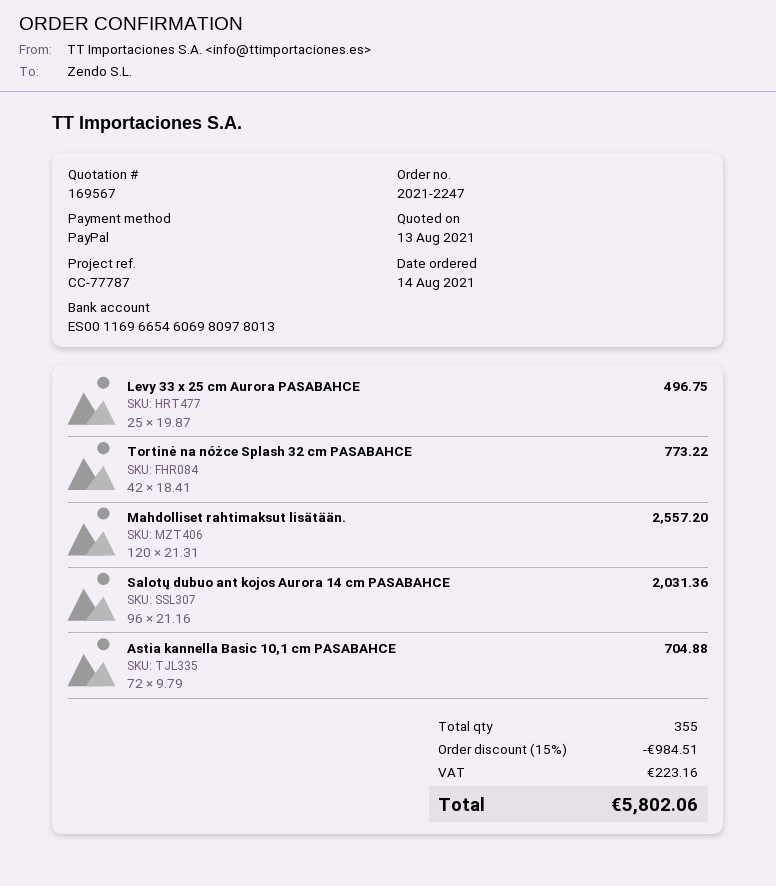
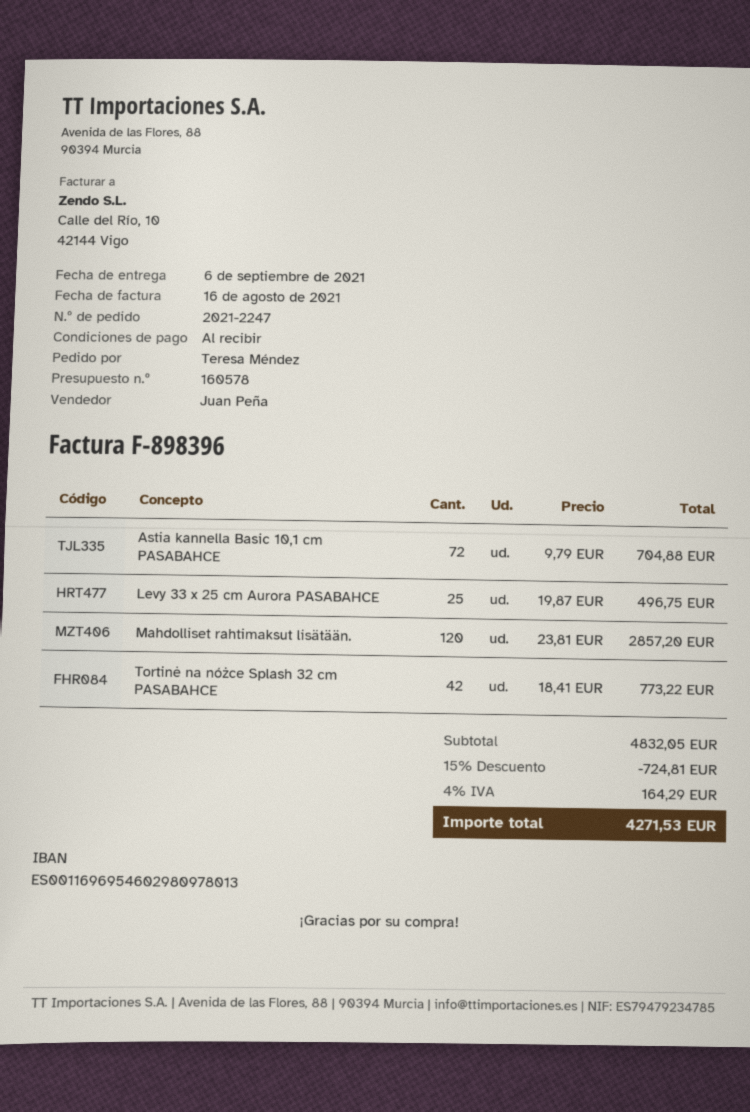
quote number: 169567 -> 160578
bank account: ES0011696654606980978013 -> ES0011696954602980978013
Mahdolliset rahtimaksut lisätään.: 120 x 21.31 = 2557.20 -> 120 x 23.81 = 2857.20
Salotų dubuo ant kojos Aurora 14 cm PASABAHCE: 96 x 21.16 = 2031.36 -> none
discount: 15% = 984.51 -> 15% = 724.81
tax: 223.16 -> 164.29
total: 5802.06 -> 4271.53

